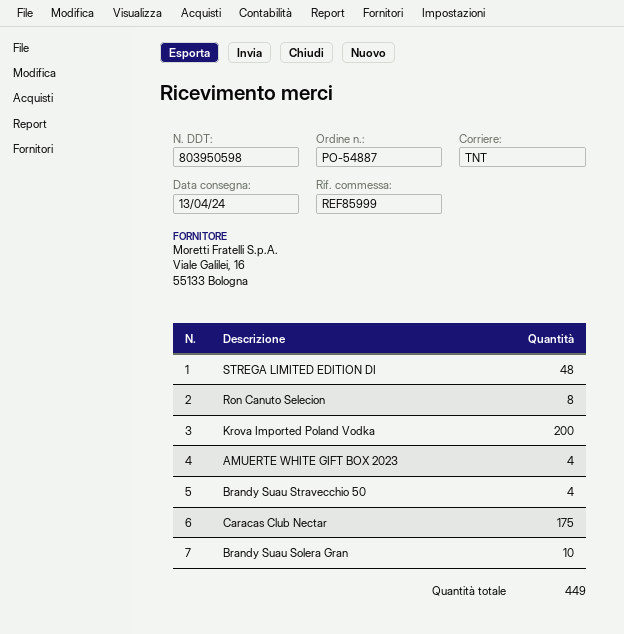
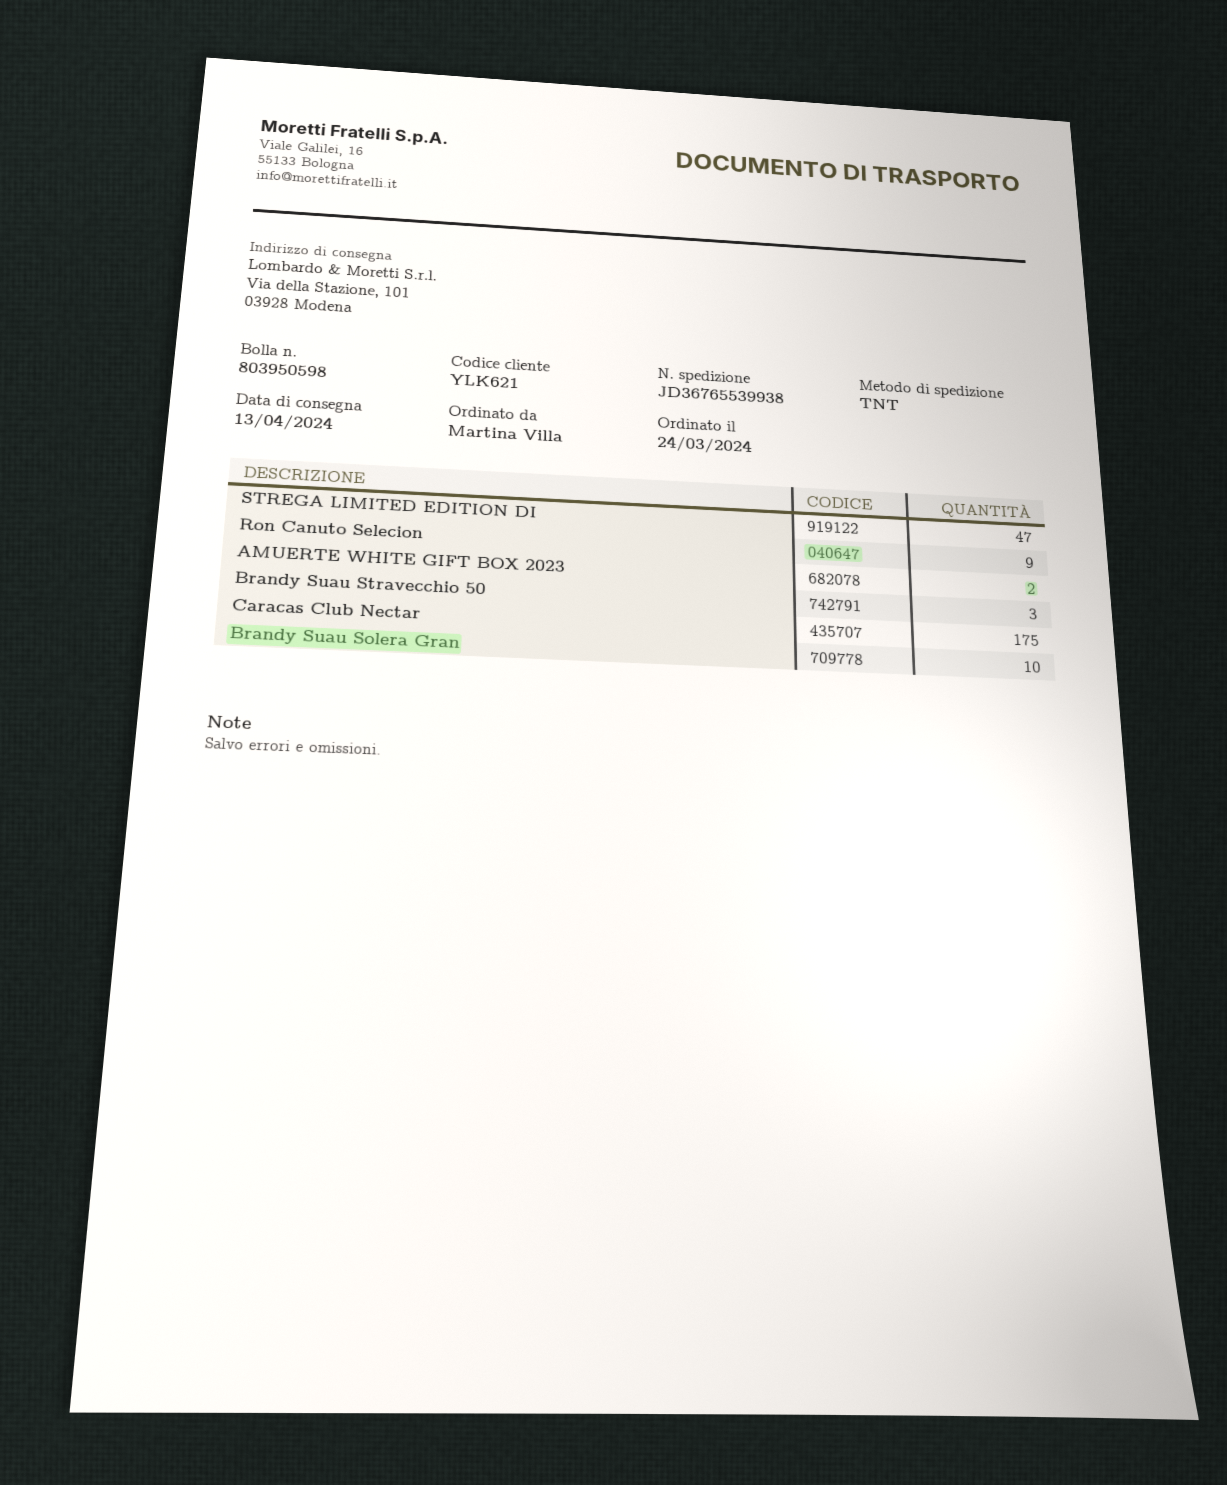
STREGA LIMITED EDITION DI: 48 -> 47
Ron Canuto Selecion: 8 -> 9
Krova Imported Poland Vodka: 200 -> none
AMUERTE WHITE GIFT BOX 2023: 4 -> 2
Brandy Suau Stravecchio 50: 4 -> 3

